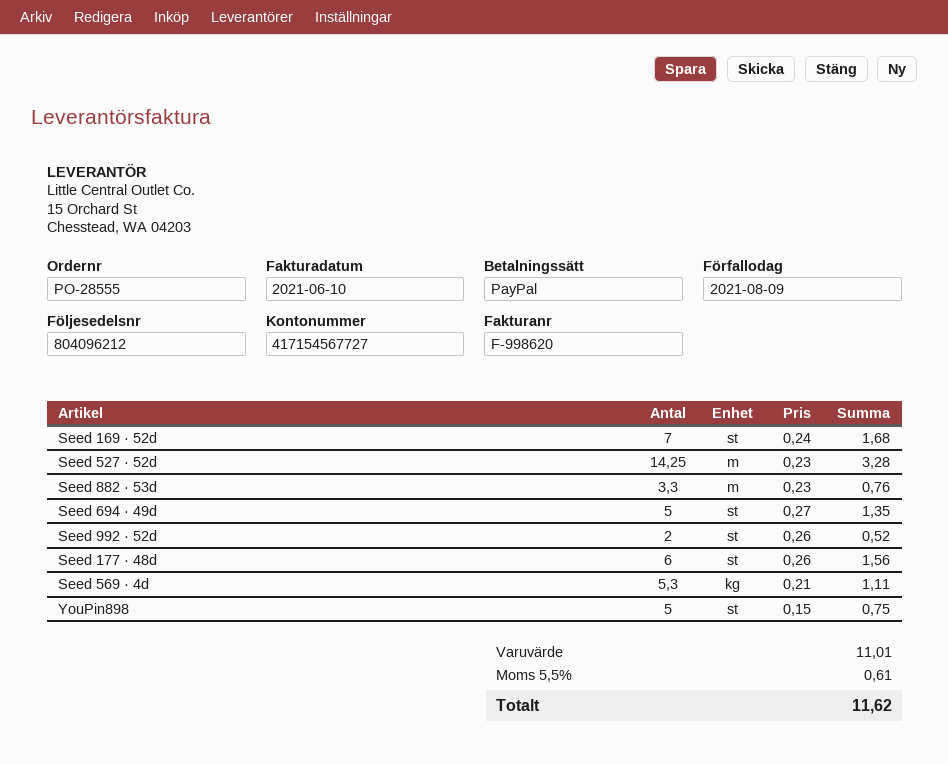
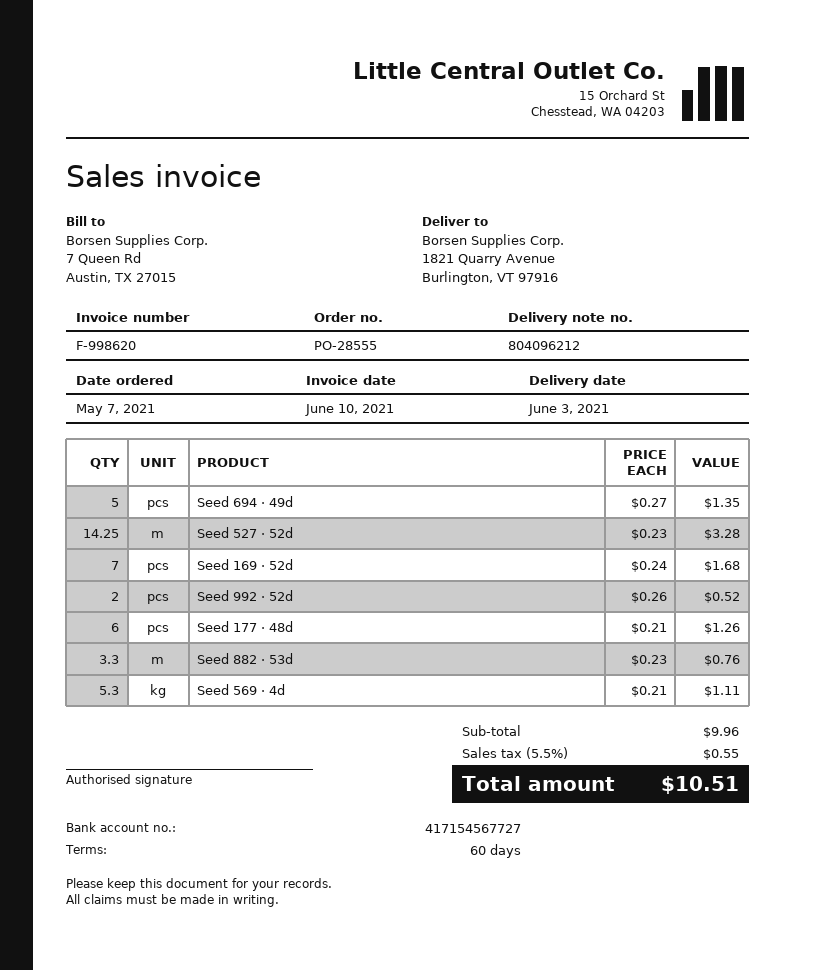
Seed 177 · 48d: 6 x 0.26 = 1.56 -> 6 x 0.21 = 1.26
YouPin898: 5 x 0.15 = 0.75 -> none
subtotal: 11.01 -> 9.96
tax: 5.5% = 0.61 -> 5.5% = 0.55
total: 11.62 -> 10.51

